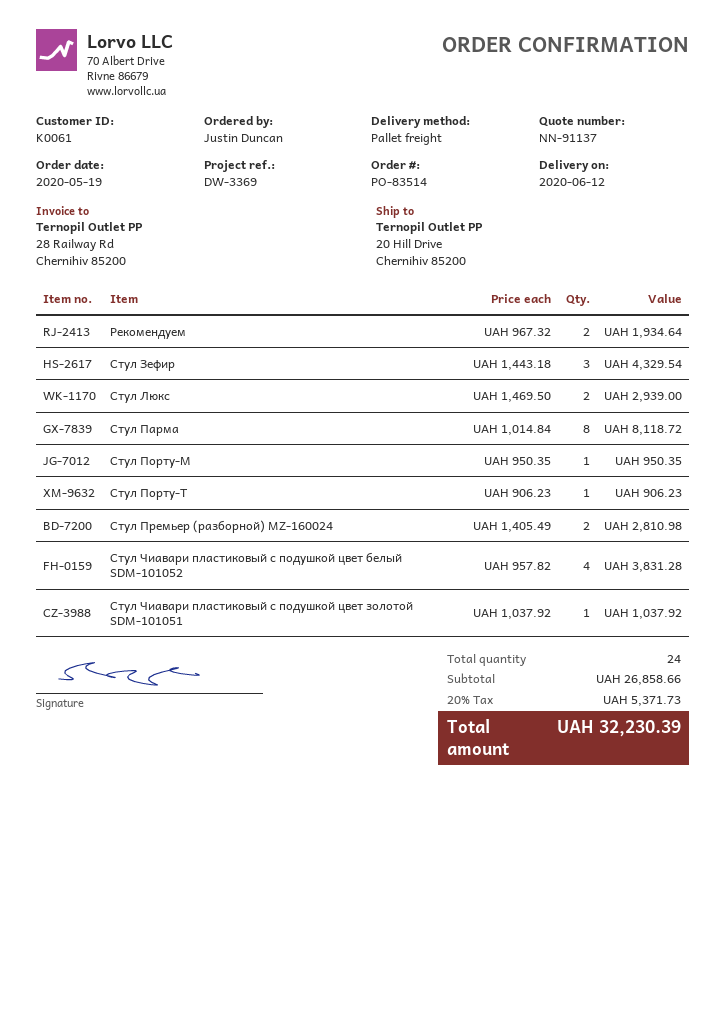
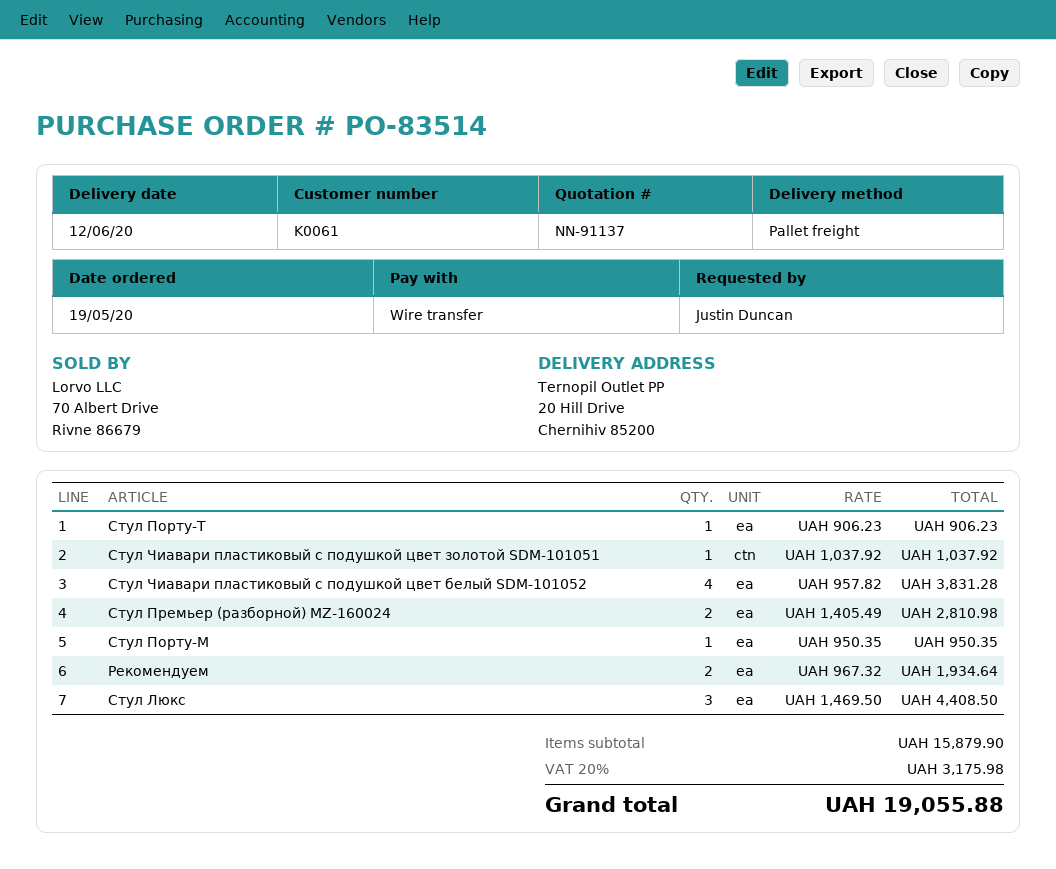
Стул Зефир: 3 x 1443.18 = 4329.54 -> none
Стул Люкс: 2 x 1469.50 = 2939.00 -> 3 x 1469.50 = 4408.50
Стул Парма: 8 x 1014.84 = 8118.72 -> none
subtotal: 26858.66 -> 15879.90
tax: 20% = 5371.73 -> 20% = 3175.98
total: 32230.39 -> 19055.88

